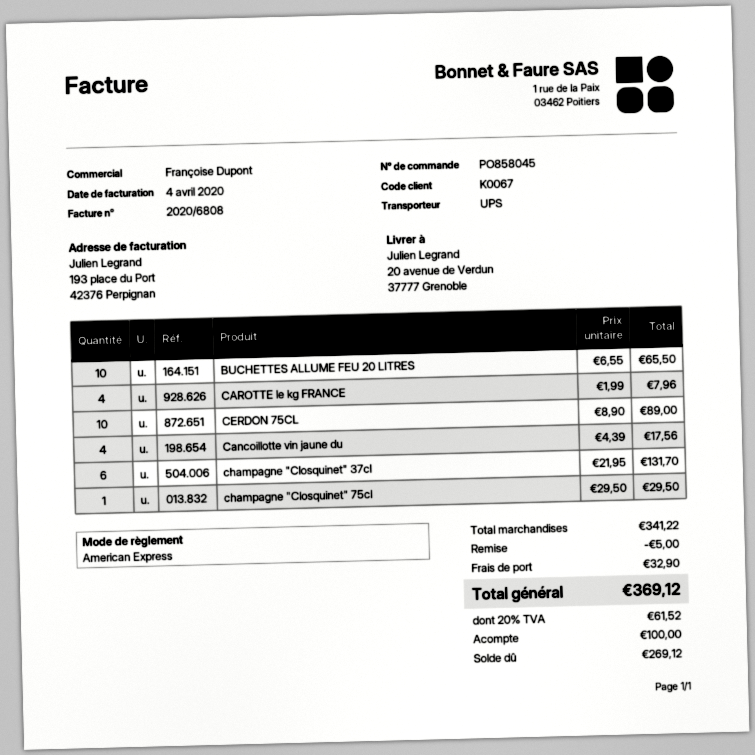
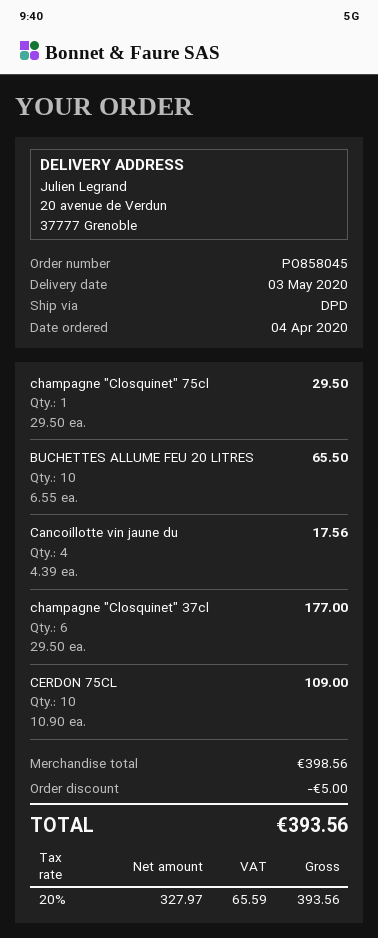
shipping method: UPS -> DPD
CAROTTE le kg FRANCE: 4 x 1.99 = 7.96 -> none
CERDON 75CL: 10 x 8.90 = 89.00 -> 10 x 10.90 = 109.00
champagne "Closquinet" 37cl: 6 x 21.95 = 131.70 -> 6 x 29.50 = 177.00
subtotal: 341.22 -> 398.56
shipping: 32.90 -> none
tax: 20% = 61.52 -> 20% = 65.59
total: 369.12 -> 393.56

